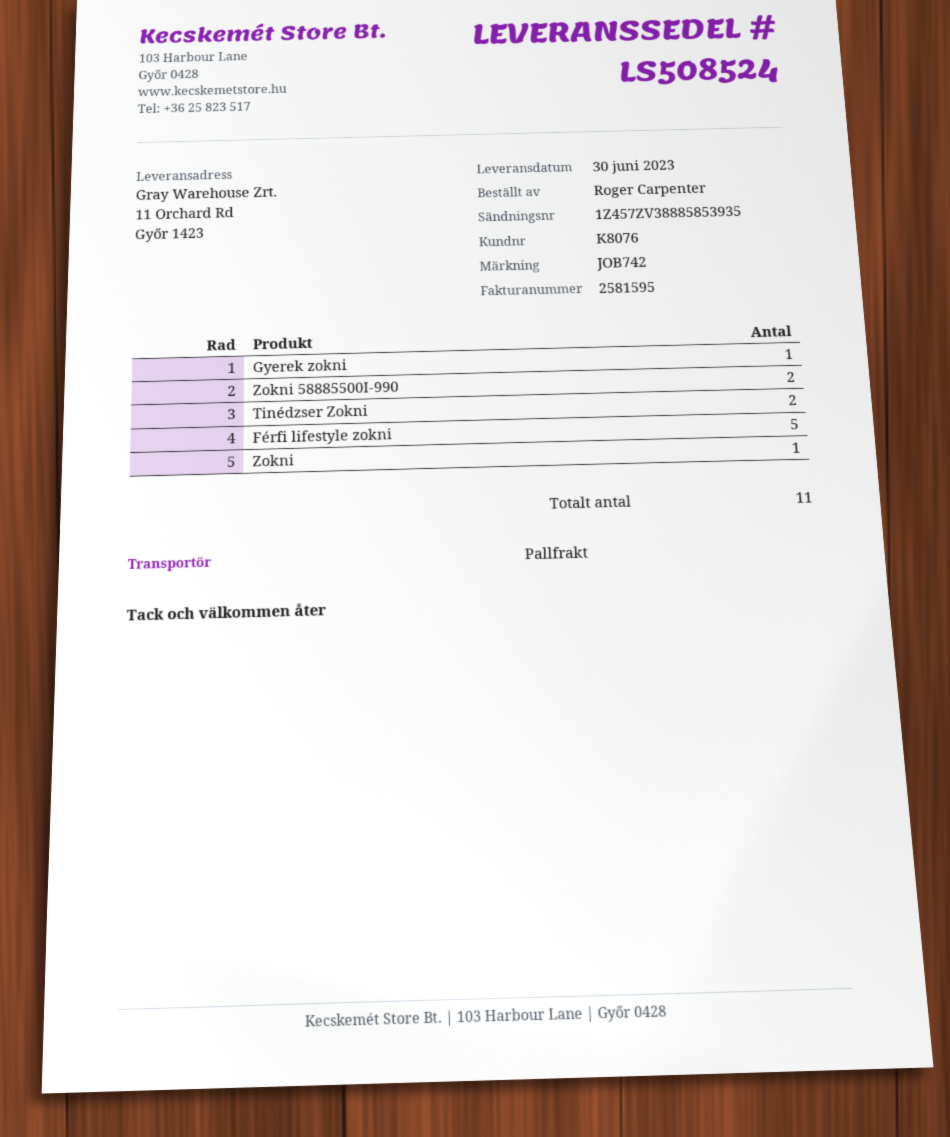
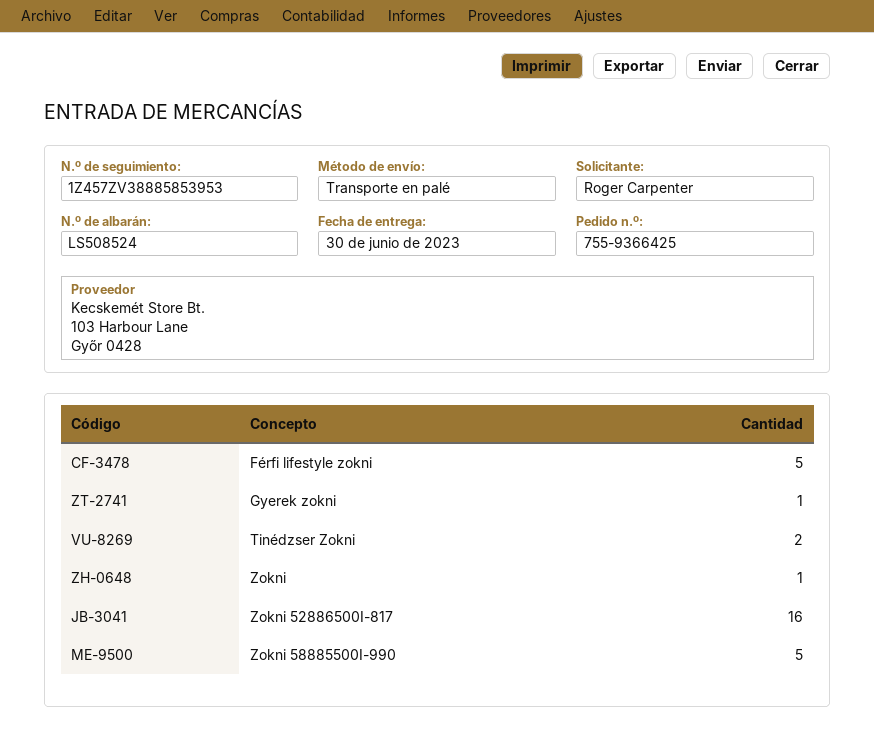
tracking number: 1Z457ZV38885853935 -> 1Z457ZV38885853953
Zokni 58885500I-990: 2 -> 5
Zokni 52886500I-817: none -> 16

